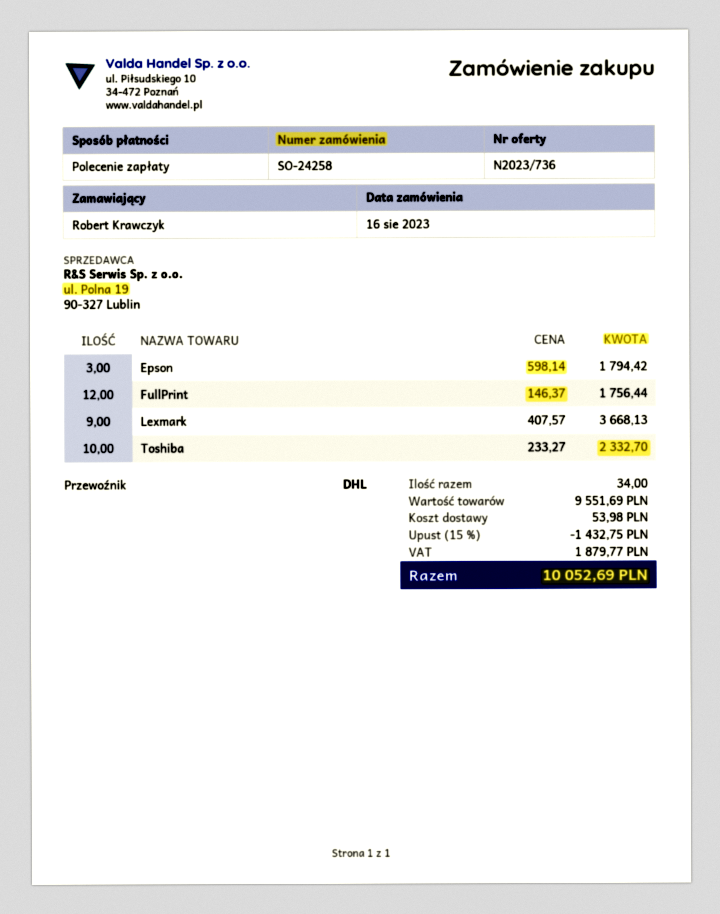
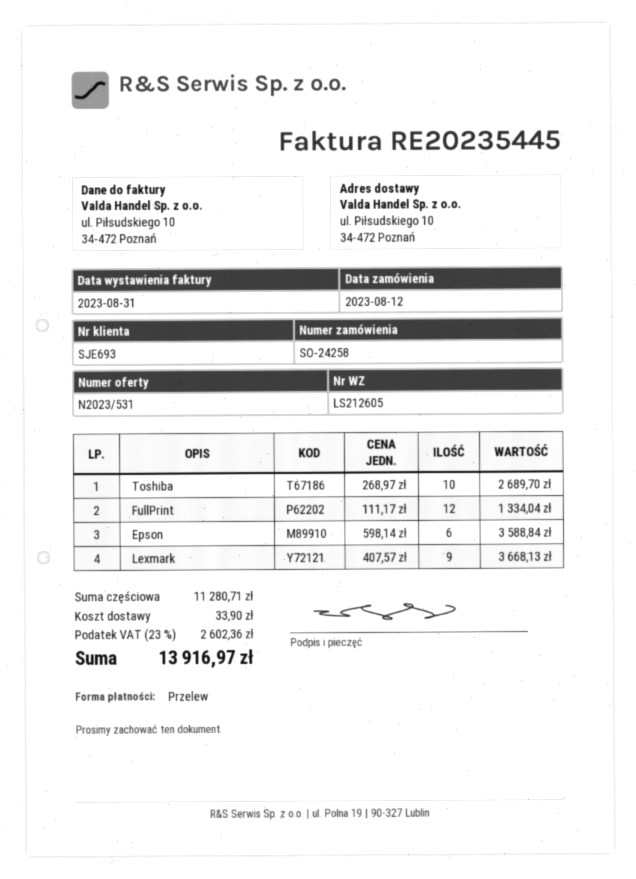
quote number: N2023/736 -> N2023/531
order date: 2023-08-16 -> 2023-08-12
payment method: direct debit -> bank transfer
Epson: 3 x 598.14 = 1794.42 -> 6 x 598.14 = 3588.84
FullPrint: 12 x 146.37 = 1756.44 -> 12 x 111.17 = 1334.04
Toshiba: 10 x 233.27 = 2332.70 -> 10 x 268.97 = 2689.70
subtotal: 9551.69 -> 11280.71
discount: 15% = 1432.75 -> none
shipping: 53.98 -> 33.90
tax: 1879.77 -> 2602.36
total: 10052.69 -> 13916.97

